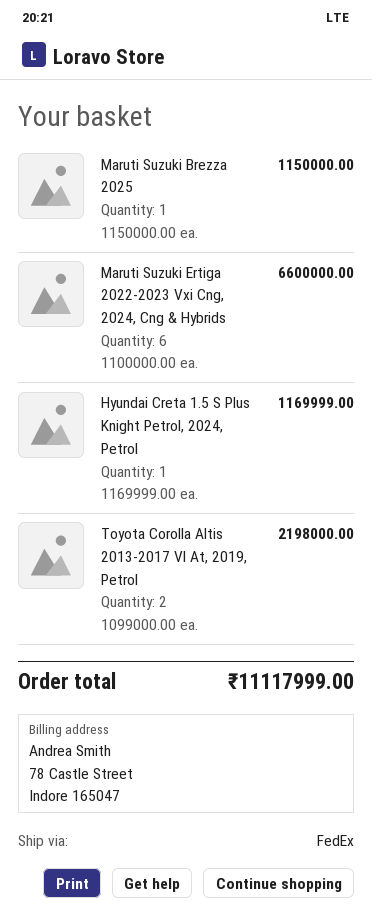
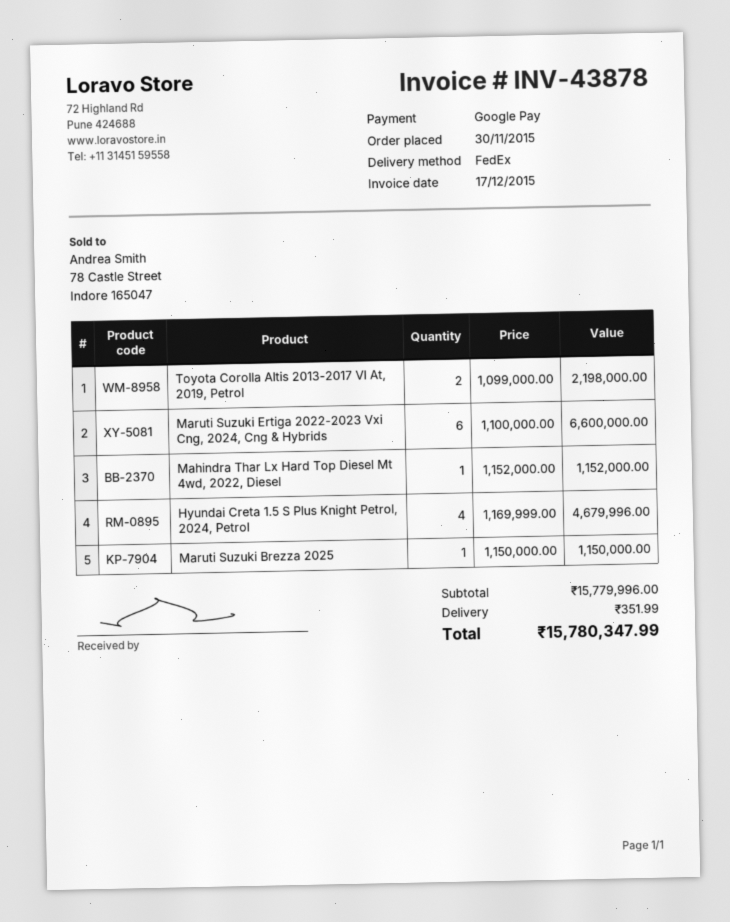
Hyundai Creta 1.5 S Plus Knight Petrol, 2024, Petrol: 1 x 1169999.00 = 1169999.00 -> 4 x 1169999.00 = 4679996.00
Mahindra Thar Lx Hard Top Diesel Mt 4wd, 2022, Diesel: none -> 1 x 1152000.00 = 1152000.00
shipping: none -> 351.99
total: 11117999.00 -> 15780347.99

